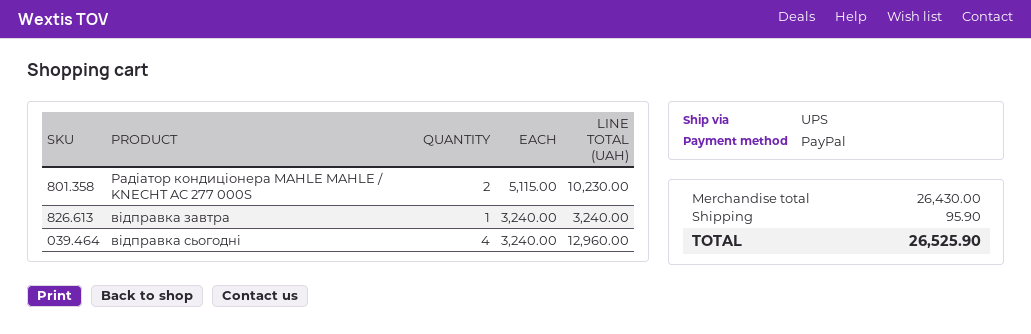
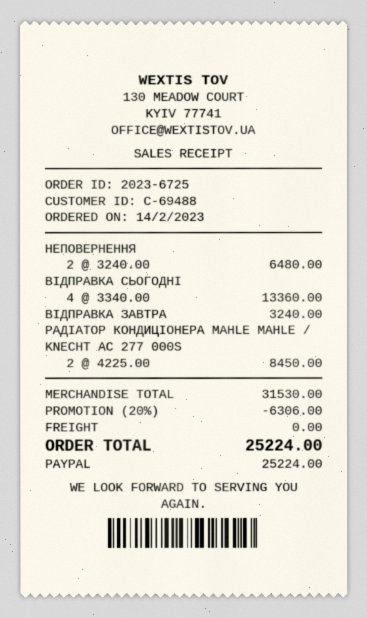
Радіатор кондиціонера MAHLE MAHLE / KNECHT AC 277 000S: 2 x 5115.00 = 10230.00 -> 2 x 4225.00 = 8450.00
відправка сьогодні: 4 x 3240.00 = 12960.00 -> 4 x 3340.00 = 13360.00
НЕПОВЕРНЕННЯ: none -> 2 x 3240.00 = 6480.00
subtotal: 26430.00 -> 31530.00
discount: none -> 20% = 6306.00
shipping: 95.90 -> 0.00
total: 26525.90 -> 25224.00

